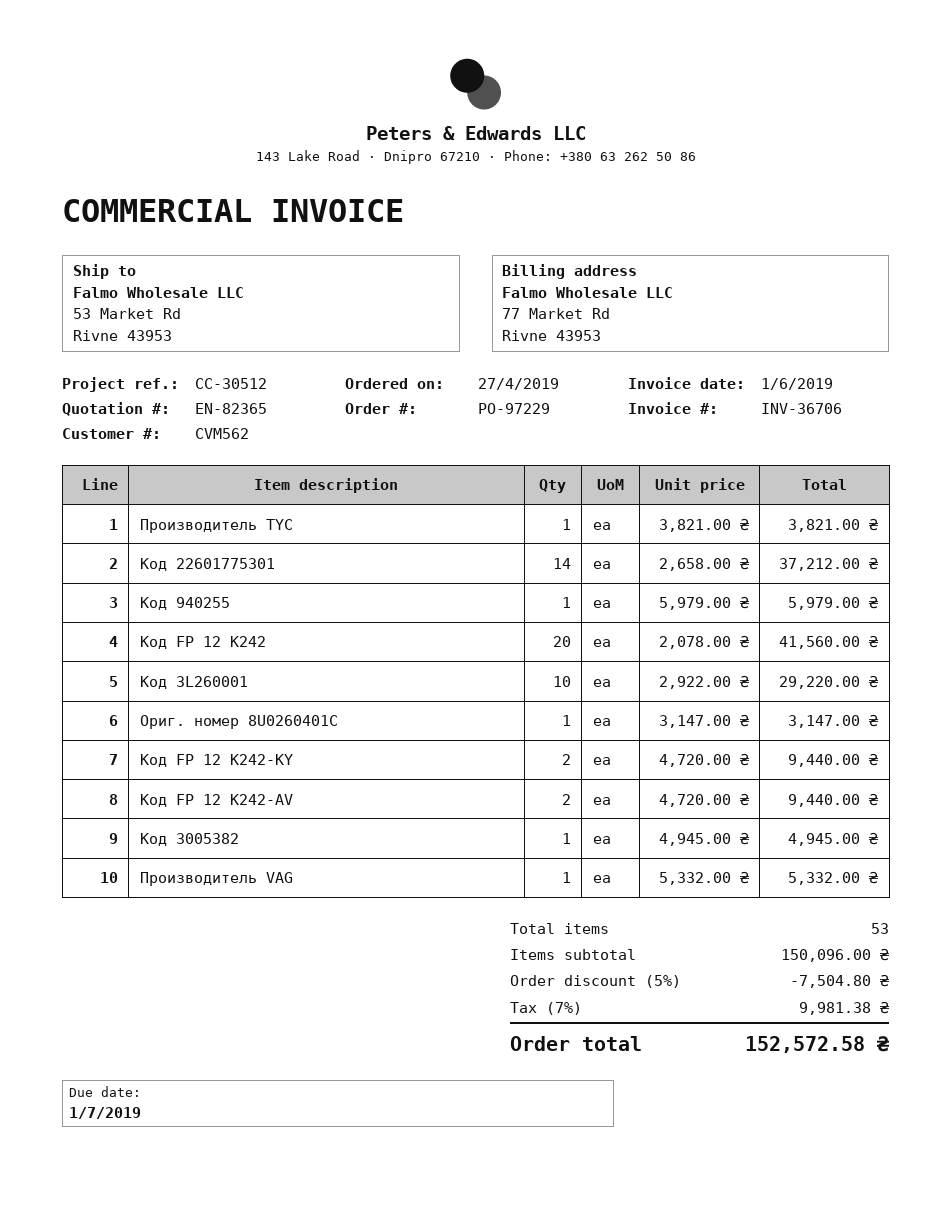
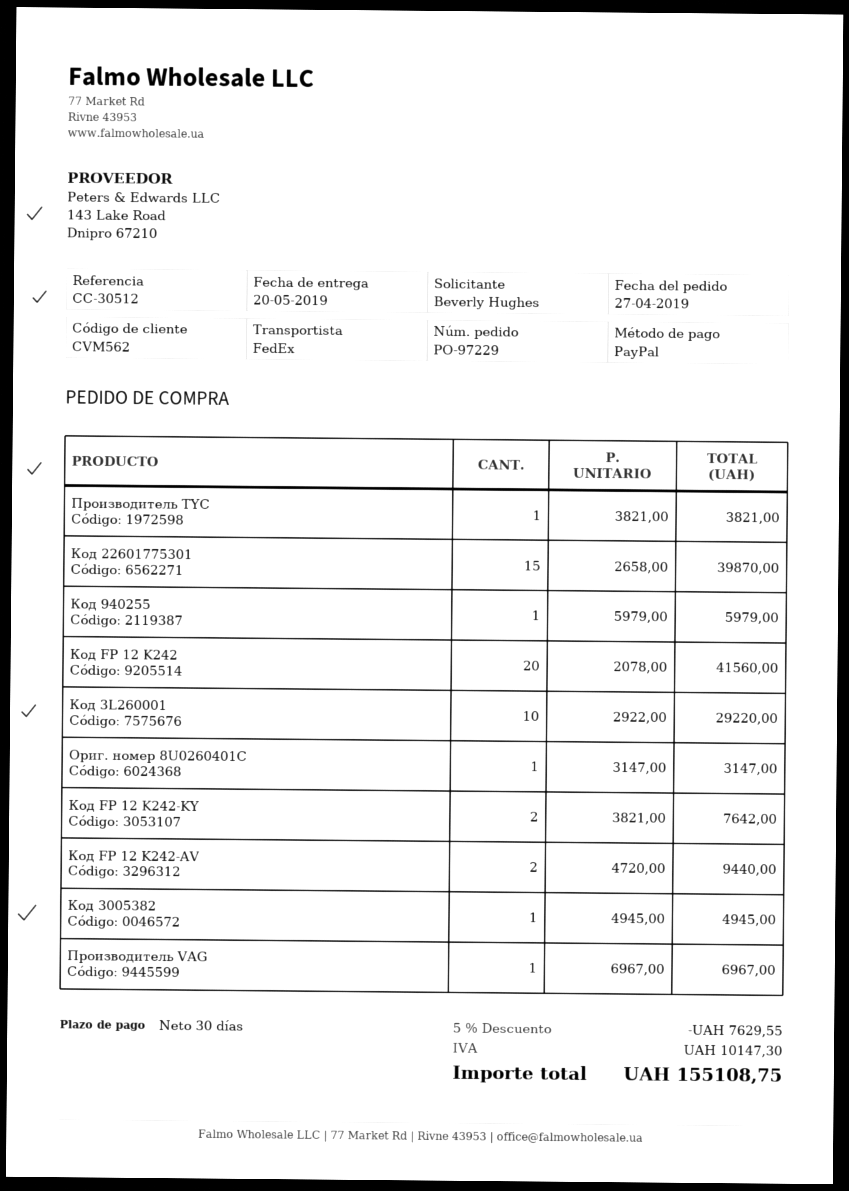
Код 22601775301: 14 x 2658.00 = 37212.00 -> 15 x 2658.00 = 39870.00
Код FP 12 K242-KY: 2 x 4720.00 = 9440.00 -> 2 x 3821.00 = 7642.00
Производитель VAG: 1 x 5332.00 = 5332.00 -> 1 x 6967.00 = 6967.00
discount: 5% = 7504.80 -> 5% = 7629.55
tax: 9981.38 -> 10147.30
total: 152572.58 -> 155108.75

